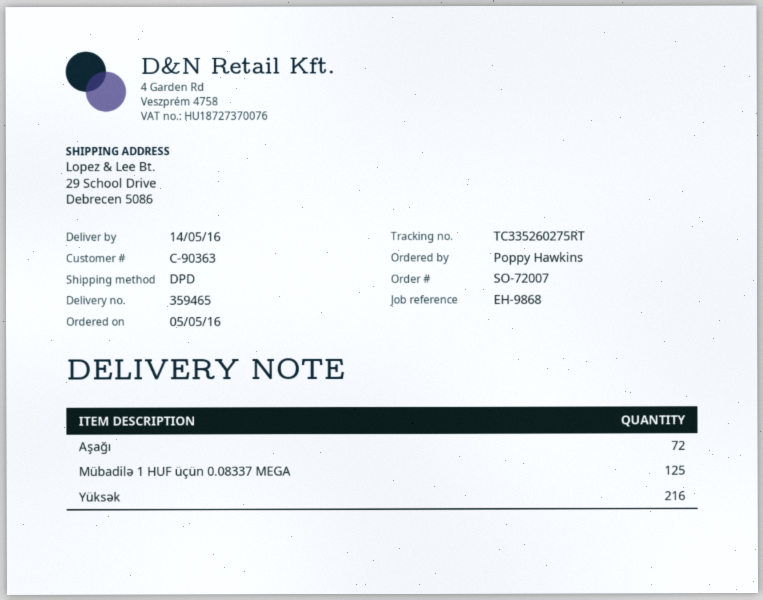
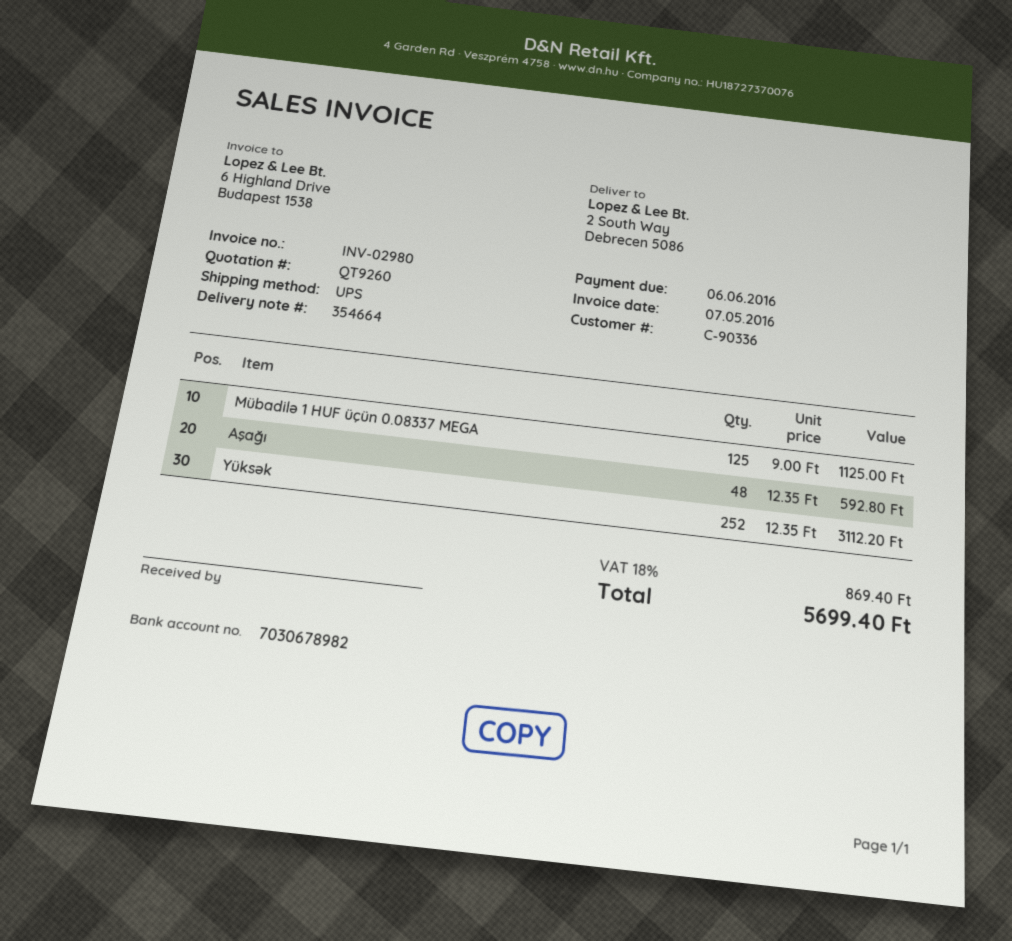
delivery note number: 359465 -> 354664
customer number: C-90363 -> C-90336
shipping method: DPD -> UPS
ship to: 29 School Drive, Debrecen 5086 -> 2 South Way, Debrecen 5086
Aşağı: 72 -> 48
Yüksək: 216 -> 252

